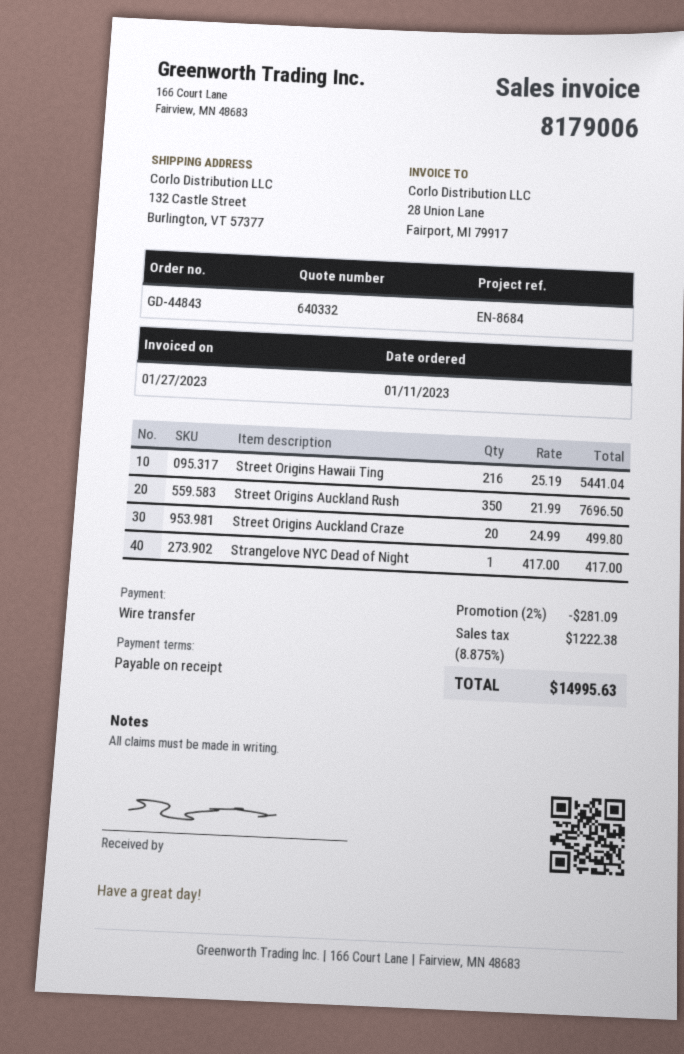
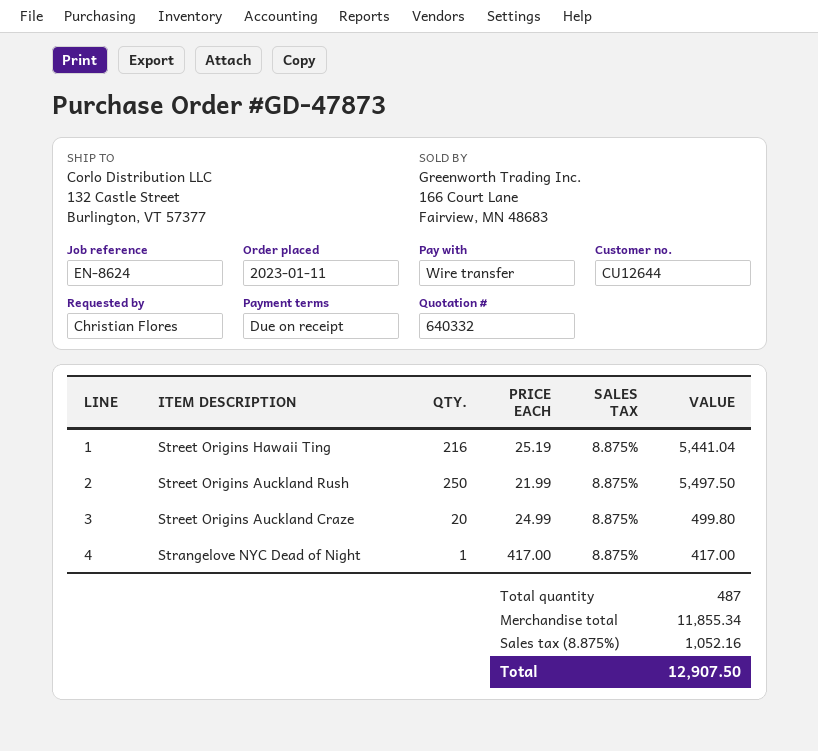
order number: GD-44843 -> GD-47873
reference: EN-8684 -> EN-8624
Street Origins Auckland Rush: 350 x 21.99 = 7696.50 -> 250 x 21.99 = 5497.50
discount: 2% = 281.09 -> none
tax: 8.875% = 1222.38 -> 8.875% = 1052.16
total: 14995.63 -> 12907.50

